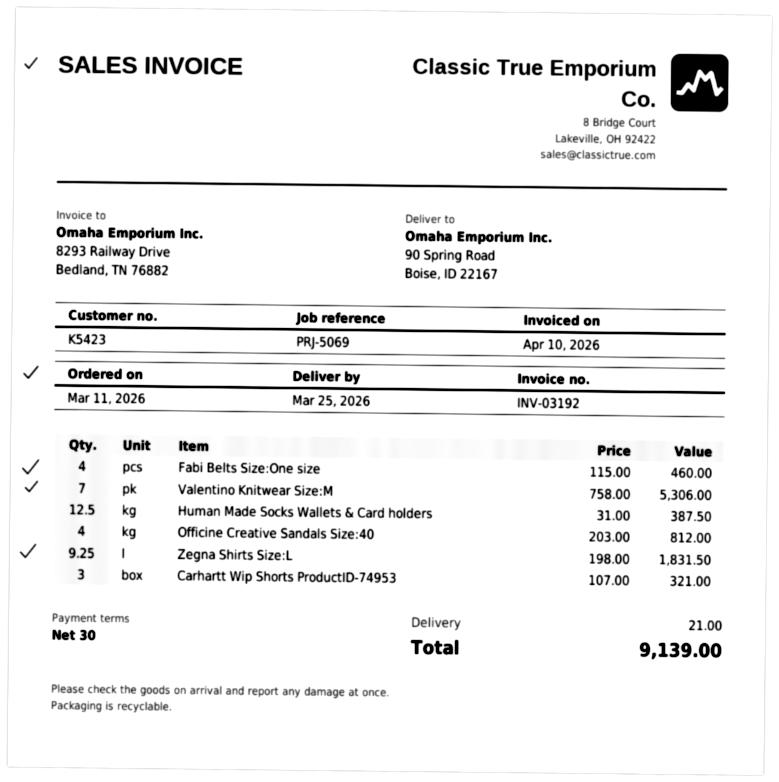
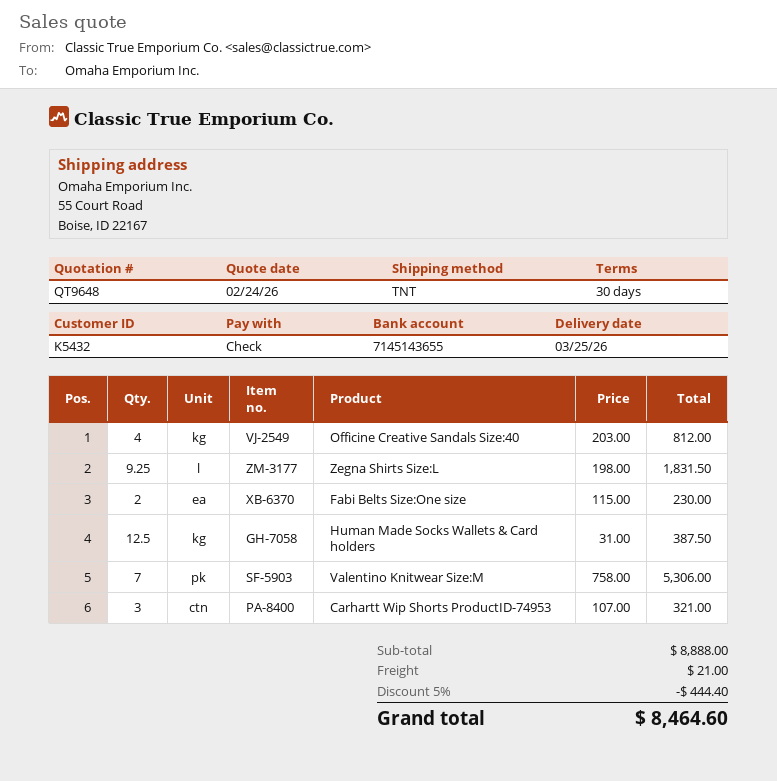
customer number: K5423 -> K5432
ship to: 90 Spring Road, Boise, ID 22167 -> 55 Court Road, Boise, ID 22167
Fabi Belts Size:One size: 4 x 115.00 = 460.00 -> 2 x 115.00 = 230.00
discount: none -> 5% = 444.40
total: 9139.00 -> 8464.60

